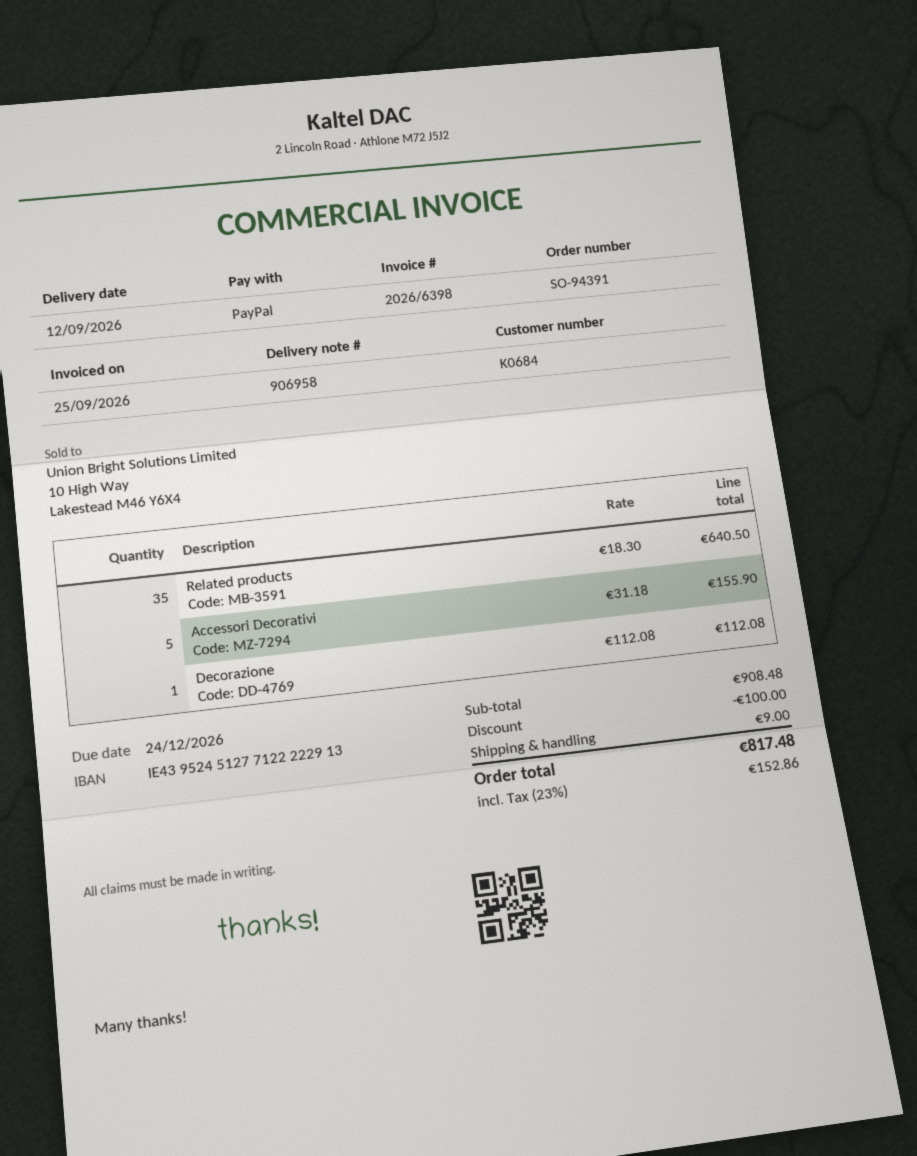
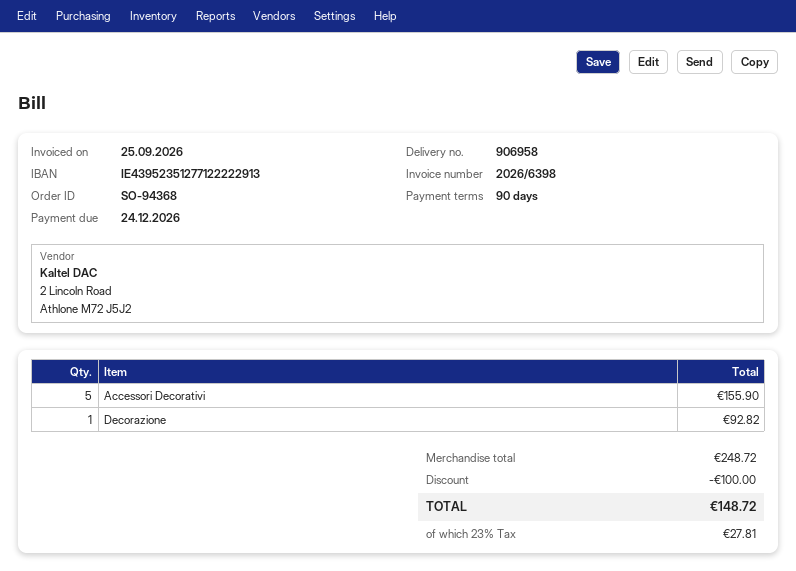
order number: SO-94391 -> SO-94368
bank account: IE43952451277122222913 -> IE43952351277122222913
Related products: 35 for 640.50 -> none
Decorazione: 1 for 112.08 -> 1 for 92.82
subtotal: 908.48 -> 248.72
shipping: 9.00 -> none
tax: 23% = 152.86 -> 23% = 27.81
total: 817.48 -> 148.72

